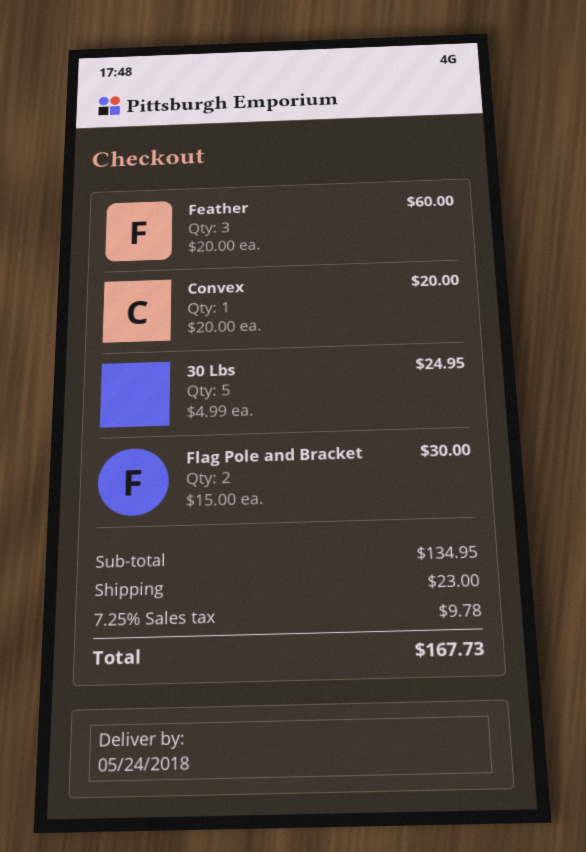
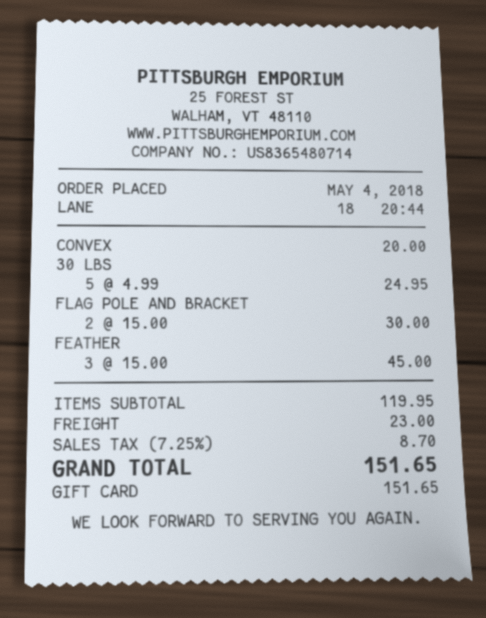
Feather: 3 x 20.00 = 60.00 -> 3 x 15.00 = 45.00
subtotal: 134.95 -> 119.95
tax: 7.25% = 9.78 -> 7.25% = 8.70
total: 167.73 -> 151.65

